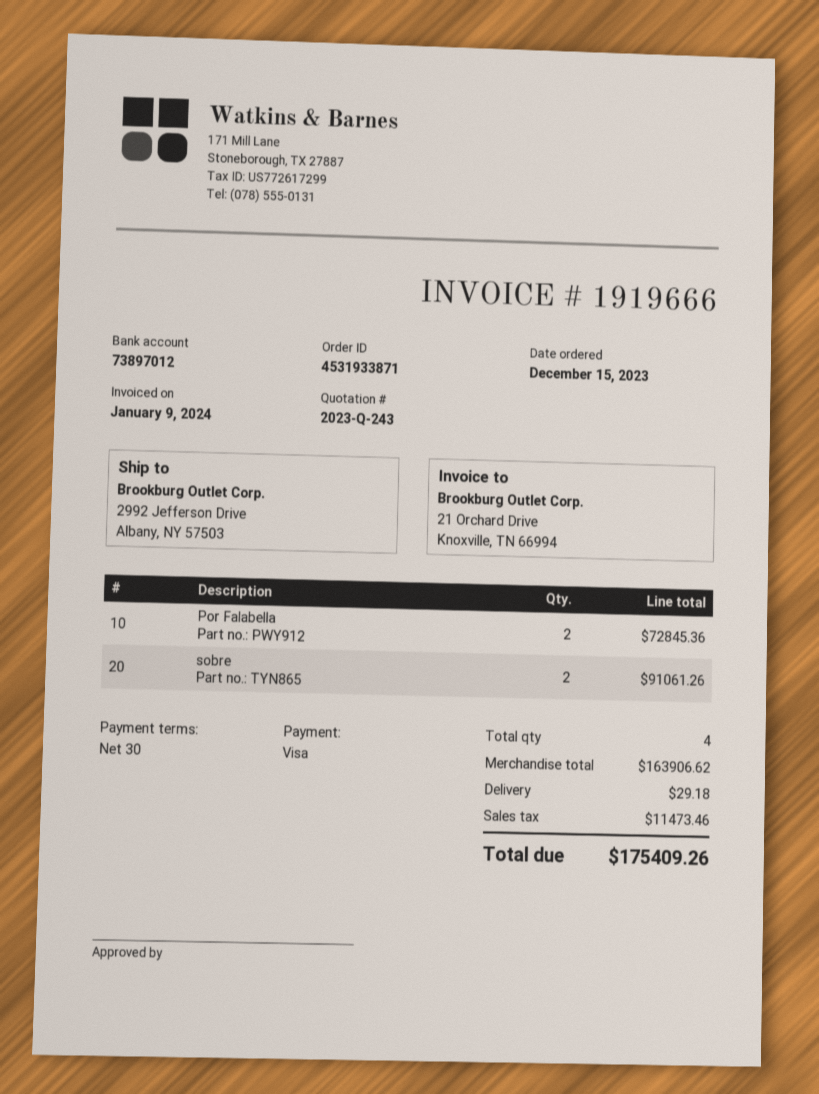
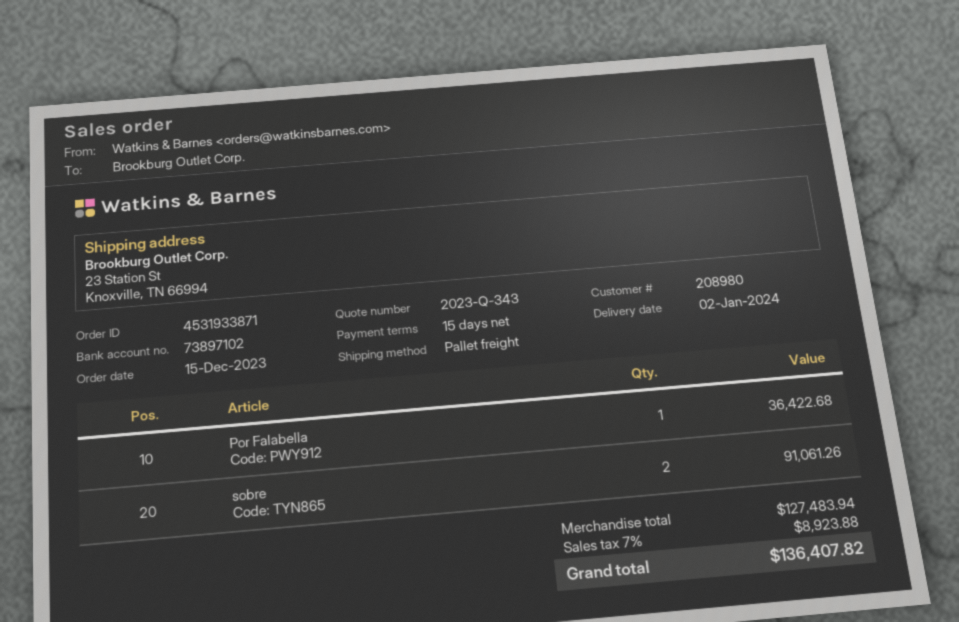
quote number: 2023-Q-243 -> 2023-Q-343
payment terms: 30 days -> 15 days
bank account: 73897012 -> 73897102
ship to: 2992 Jefferson Drive, Albany, NY 57503 -> 23 Station St, Knoxville, TN 66994
Por Falabella: 2 for 72845.36 -> 1 for 36422.68
subtotal: 163906.62 -> 127483.94
shipping: 29.18 -> none
tax: 11473.46 -> 8923.88
total: 175409.26 -> 136407.82

